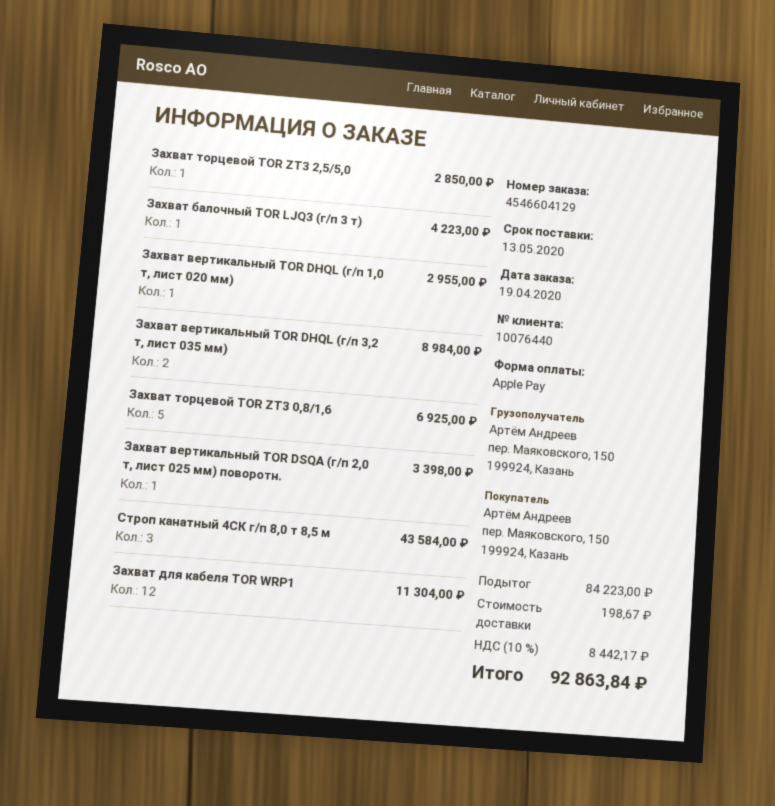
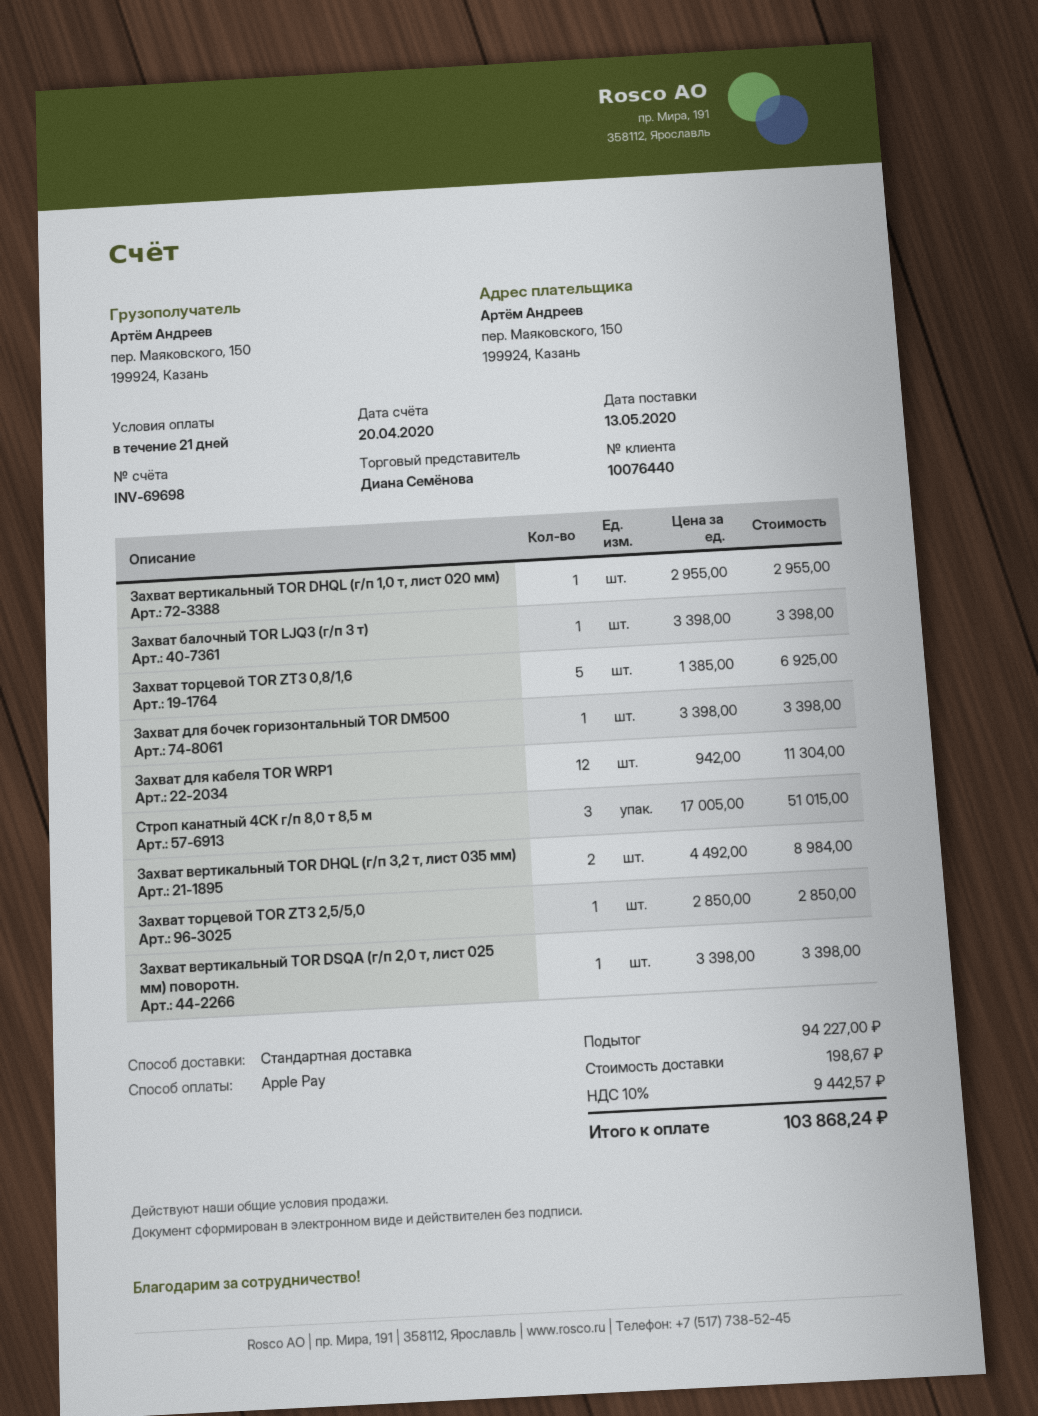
Захват балочный TOR LJQ3 (г/п 3 т): 1 for 4223.00 -> 1 for 3398.00
Строп канатный 4СК г/п 8,0 т 8,5 м: 3 for 43584.00 -> 3 for 51015.00
Захват для бочек горизонтальный TOR DM500: none -> 1 for 3398.00
subtotal: 84223.00 -> 94227.00
tax: 10% = 8442.17 -> 10% = 9442.57
total: 92863.84 -> 103868.24

